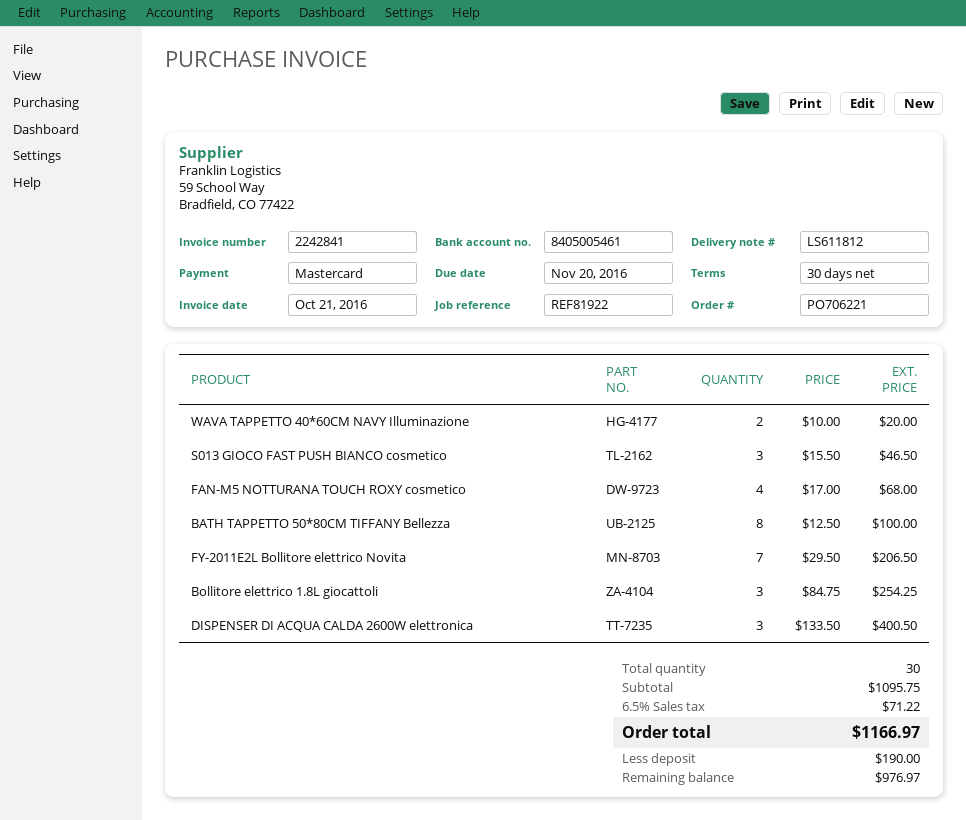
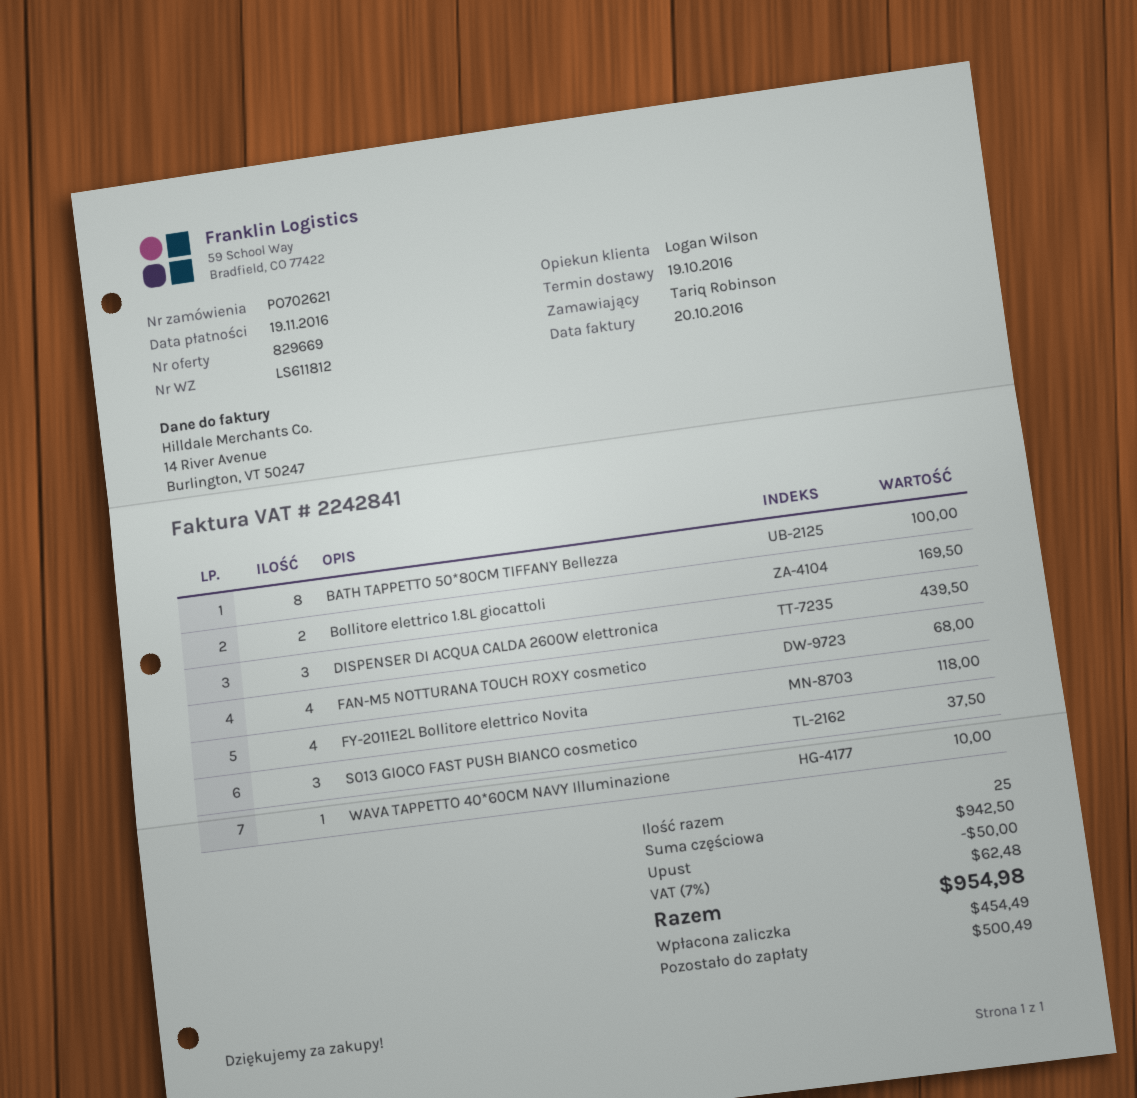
order number: PO706221 -> PO702621
invoice date: 2016-10-21 -> 2016-10-20
due date: 2016-11-20 -> 2016-11-19
WAVA TAPPETTO 40*60CM NAVY Illuminazione: 2 for 20.00 -> 1 for 10.00
S013 GIOCO FAST PUSH BIANCO cosmetico: 3 for 46.50 -> 3 for 37.50
FY-2011E2L Bollitore elettrico Novita: 7 for 206.50 -> 4 for 118.00
Bollitore elettrico 1.8L giocattoli: 3 for 254.25 -> 2 for 169.50
DISPENSER DI ACQUA CALDA 2600W elettronica: 3 for 400.50 -> 3 for 439.50
total quantity: 30 -> 25
subtotal: 1095.75 -> 942.50
discount: none -> 50.00
tax: 6.5% = 71.22 -> 7% = 62.48
total: 1166.97 -> 954.98
deposit: 190.00 -> 454.49
balance: 976.97 -> 500.49

